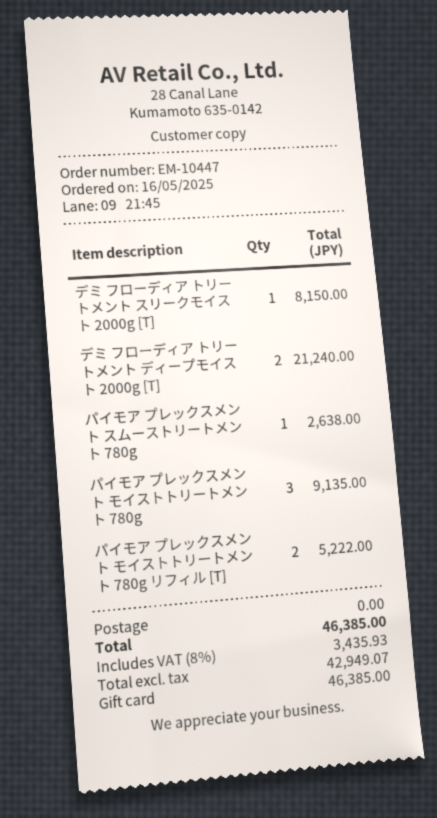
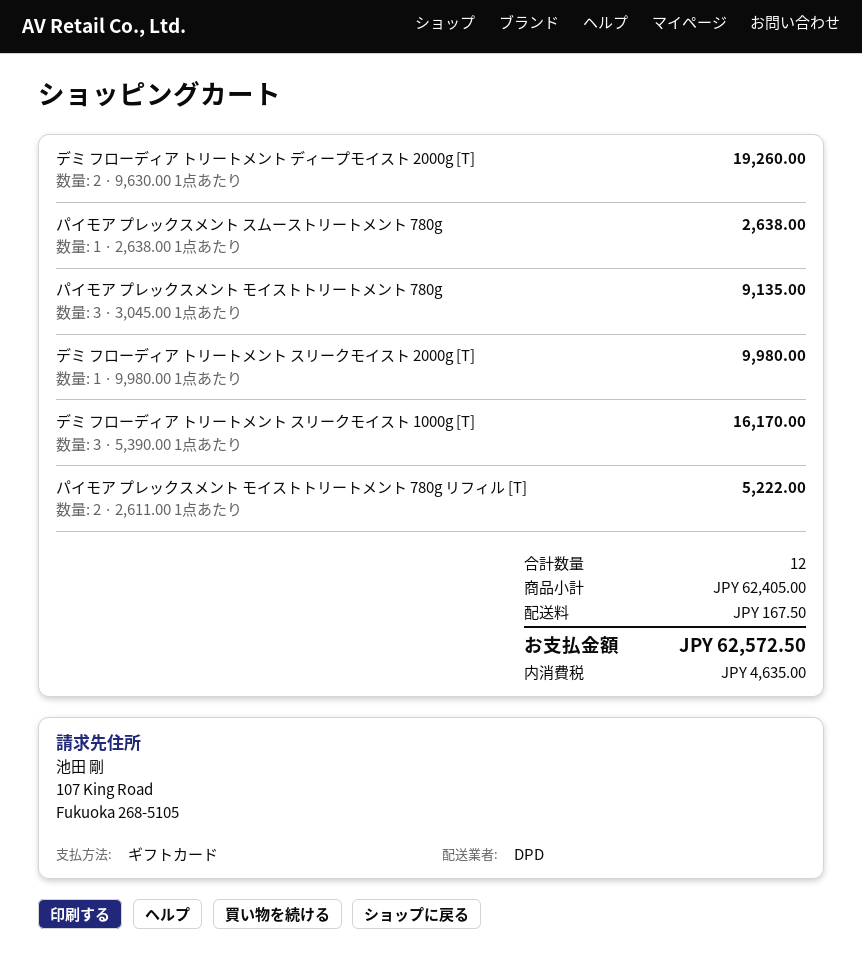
デミ フローディア トリートメント スリークモイスト 2000g [T]: 1 for 8150.00 -> 1 for 9980.00
デミ フローディア トリートメント ディープモイスト 2000g [T]: 2 for 21240.00 -> 2 for 19260.00
デミ フローディア トリートメント スリークモイスト 1000g [T]: none -> 3 for 16170.00
shipping: 0.00 -> 167.50
tax: 3435.93 -> 4635.00
total: 46385.00 -> 62572.50

